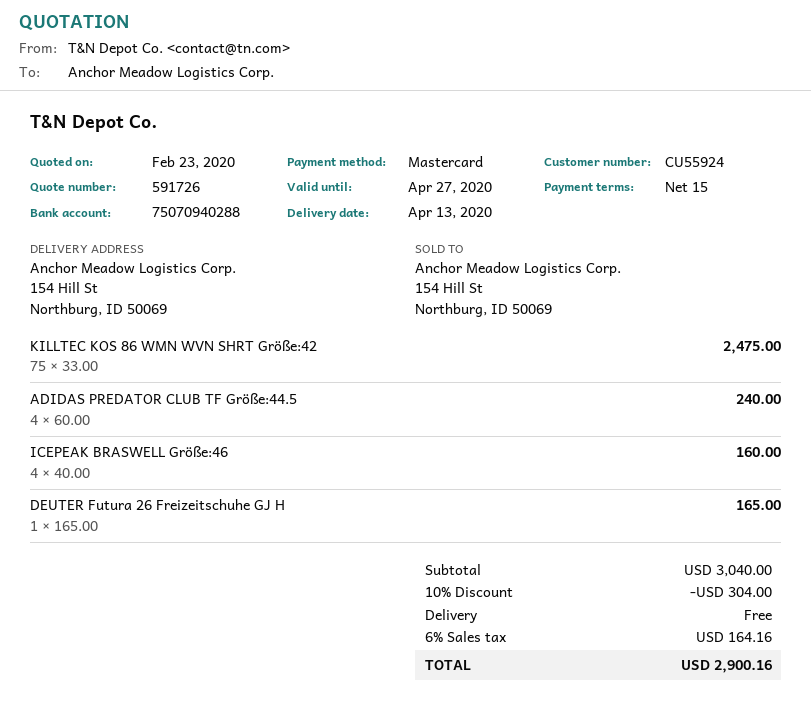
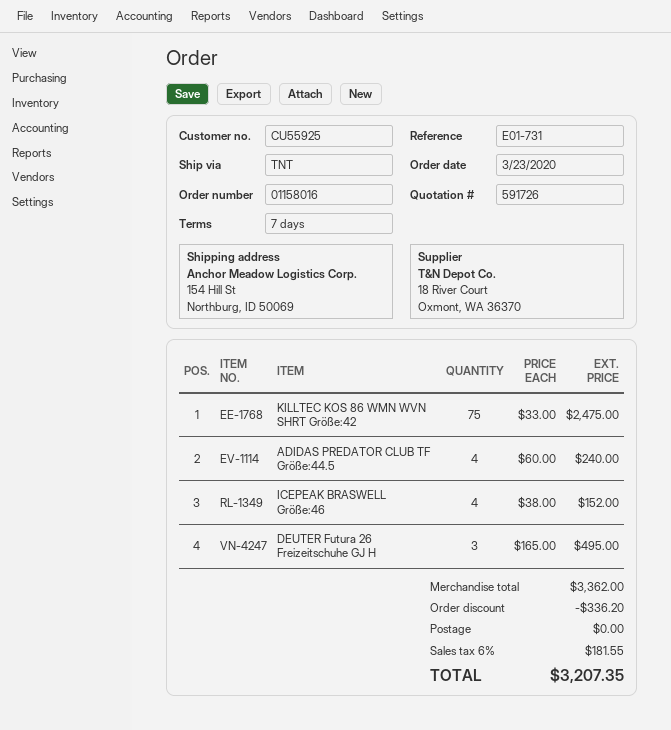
payment terms: 15 days -> 7 days
customer number: CU55924 -> CU55925
ICEPEAK BRASWELL Größe:46: 4 x 40.00 = 160.00 -> 4 x 38.00 = 152.00
DEUTER Futura 26 Freizeitschuhe GJ H: 1 x 165.00 = 165.00 -> 3 x 165.00 = 495.00
subtotal: 3040.00 -> 3362.00
discount: 304.00 -> 336.20
tax: 6% = 164.16 -> 6% = 181.55
total: 2900.16 -> 3207.35

